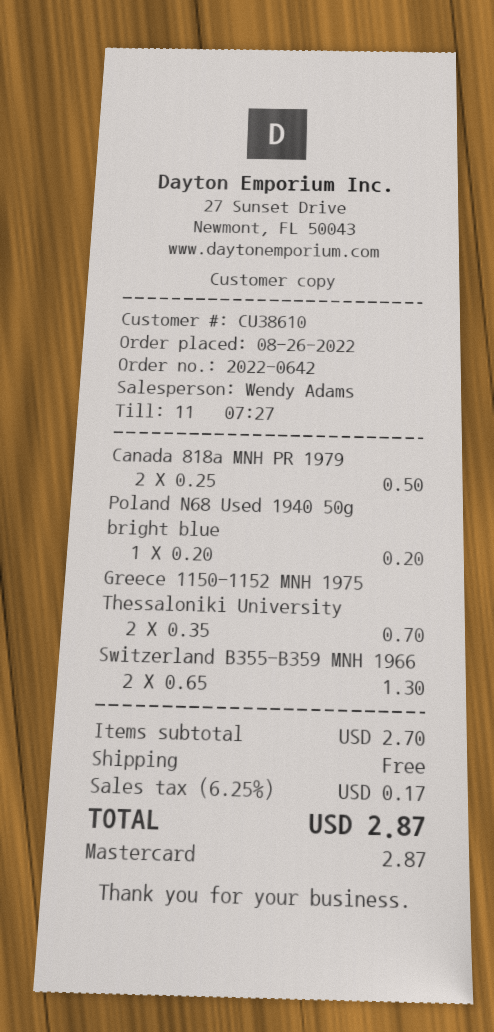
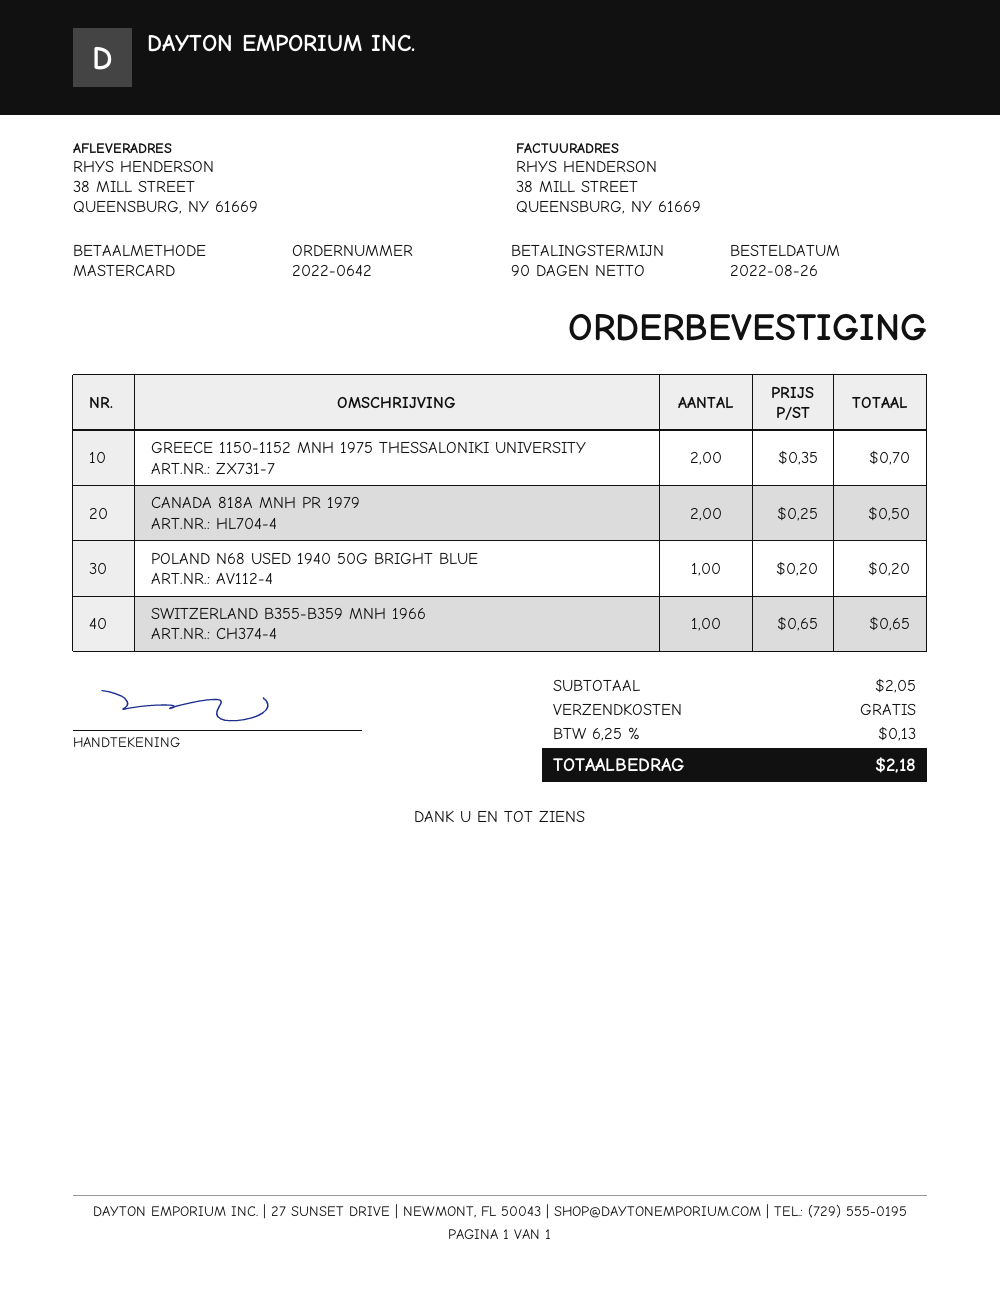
Switzerland B355-B359 MNH 1966: 2 x 0.65 = 1.30 -> 1 x 0.65 = 0.65
subtotal: 2.70 -> 2.05
tax: 6.25% = 0.17 -> 6.25% = 0.13
total: 2.87 -> 2.18

